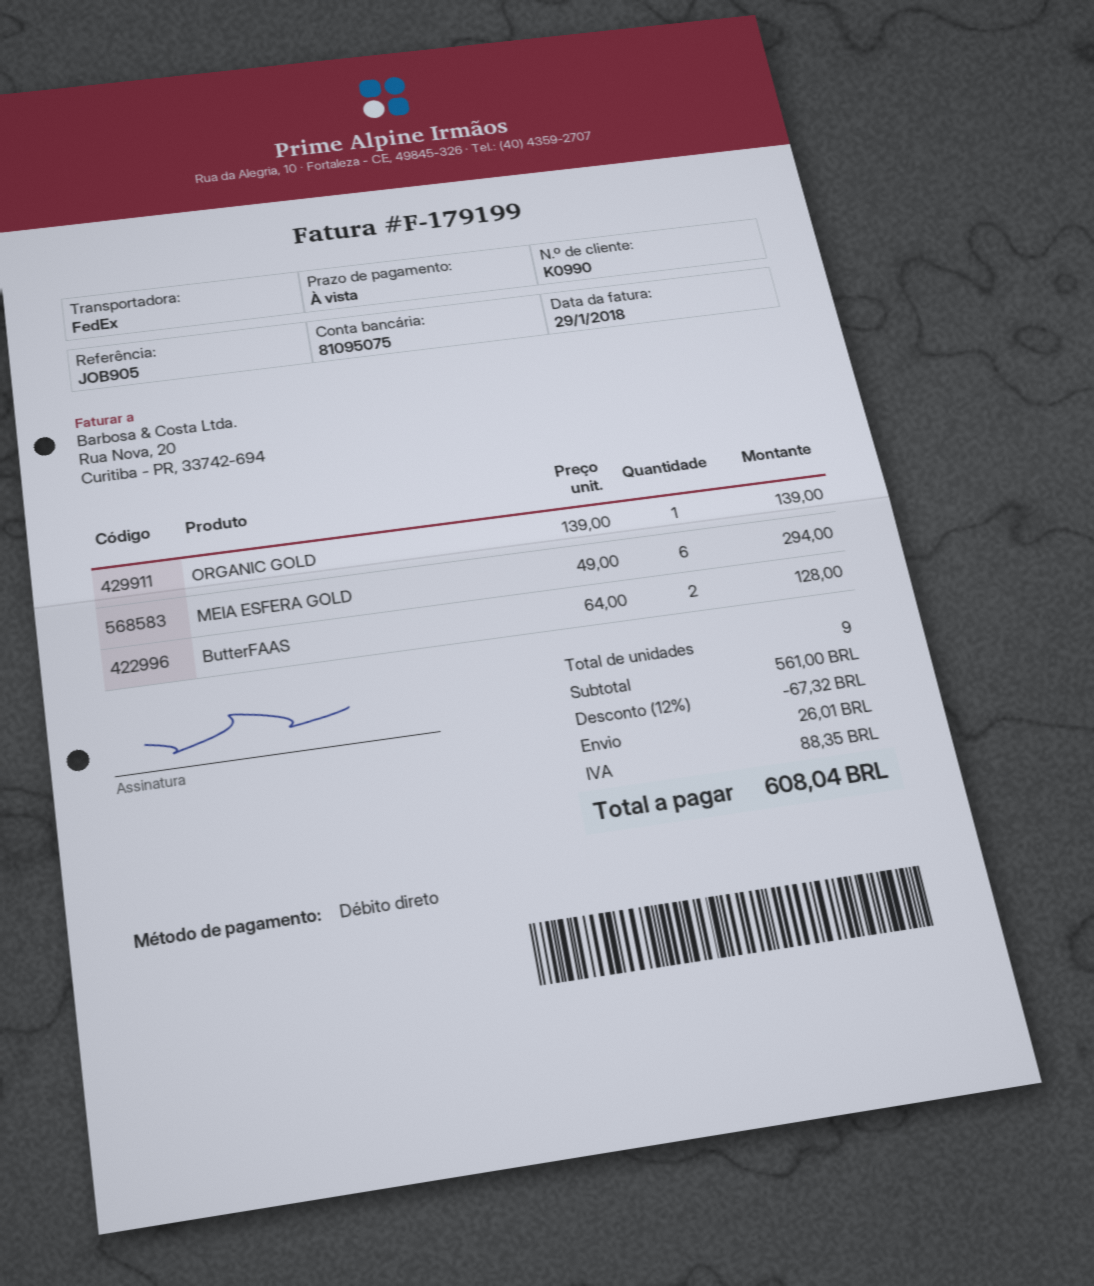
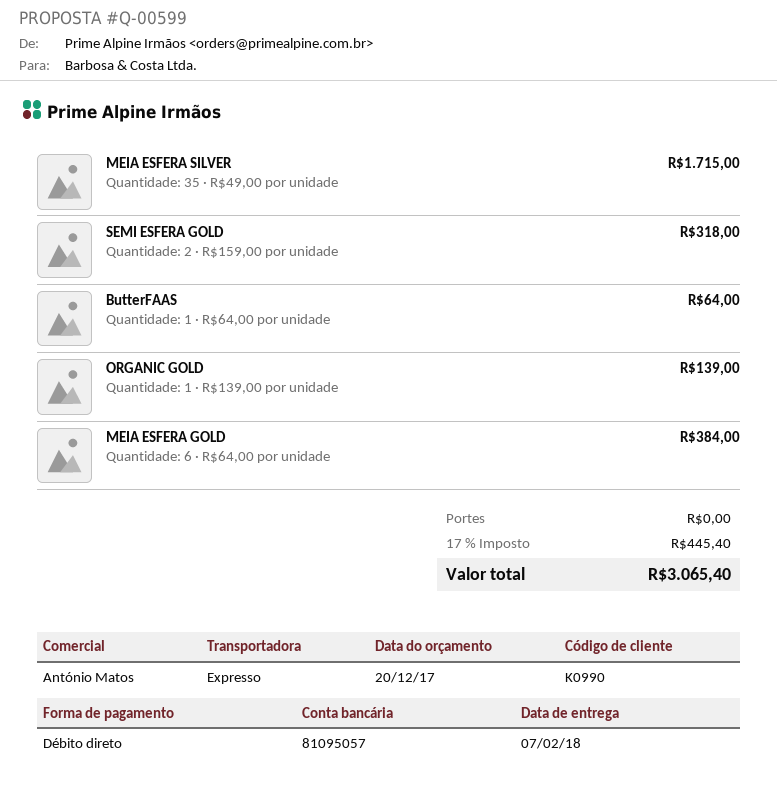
bank account: 81095075 -> 81095057
shipping method: FedEx -> express
MEIA ESFERA GOLD: 6 x 49.00 = 294.00 -> 6 x 64.00 = 384.00
ButterFAAS: 2 x 64.00 = 128.00 -> 1 x 64.00 = 64.00
MEIA ESFERA SILVER: none -> 35 x 49.00 = 1715.00
SEMI ESFERA GOLD: none -> 2 x 159.00 = 318.00
discount: 12% = 67.32 -> none
shipping: 26.01 -> 0.00
tax: 88.35 -> 445.40
total: 608.04 -> 3065.40

